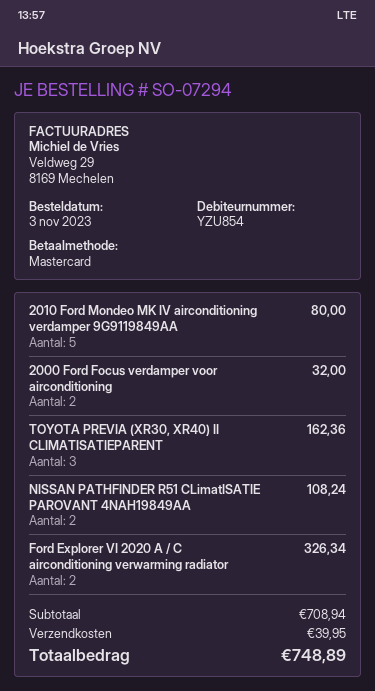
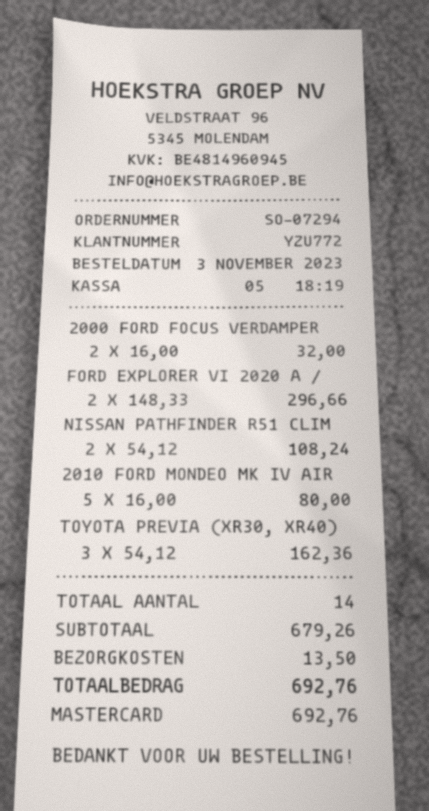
customer number: YZU854 -> YZU772
Ford Explorer VI 2020 A / C airconditioning verwarming radiator: 2 for 326.34 -> 2 for 296.66
subtotal: 708.94 -> 679.26
shipping: 39.95 -> 13.50
total: 748.89 -> 692.76

